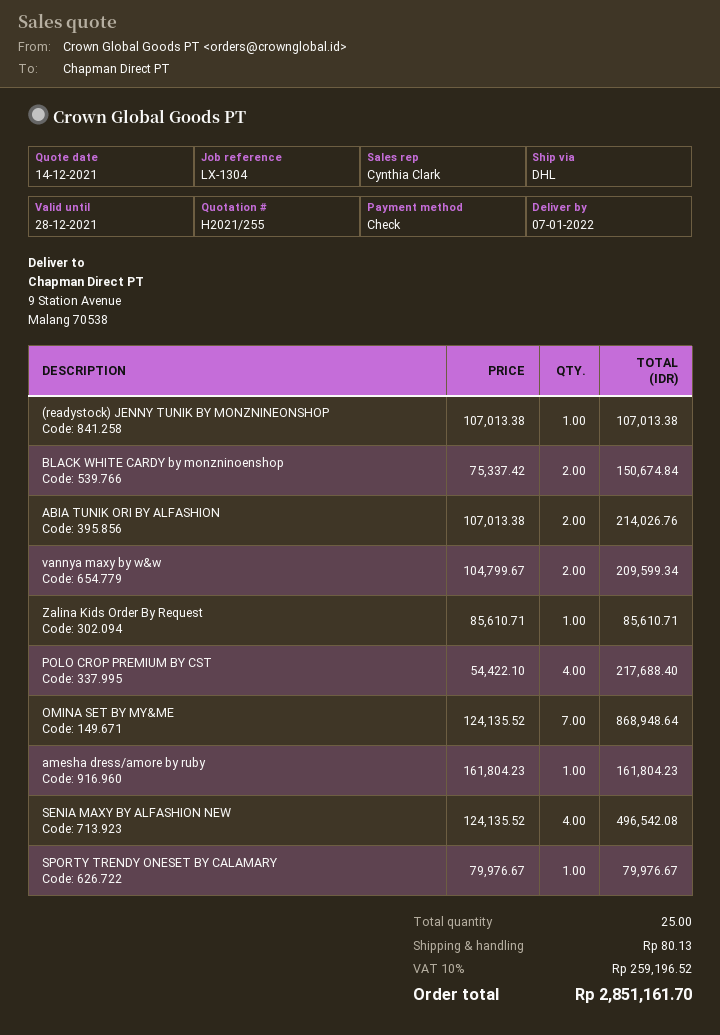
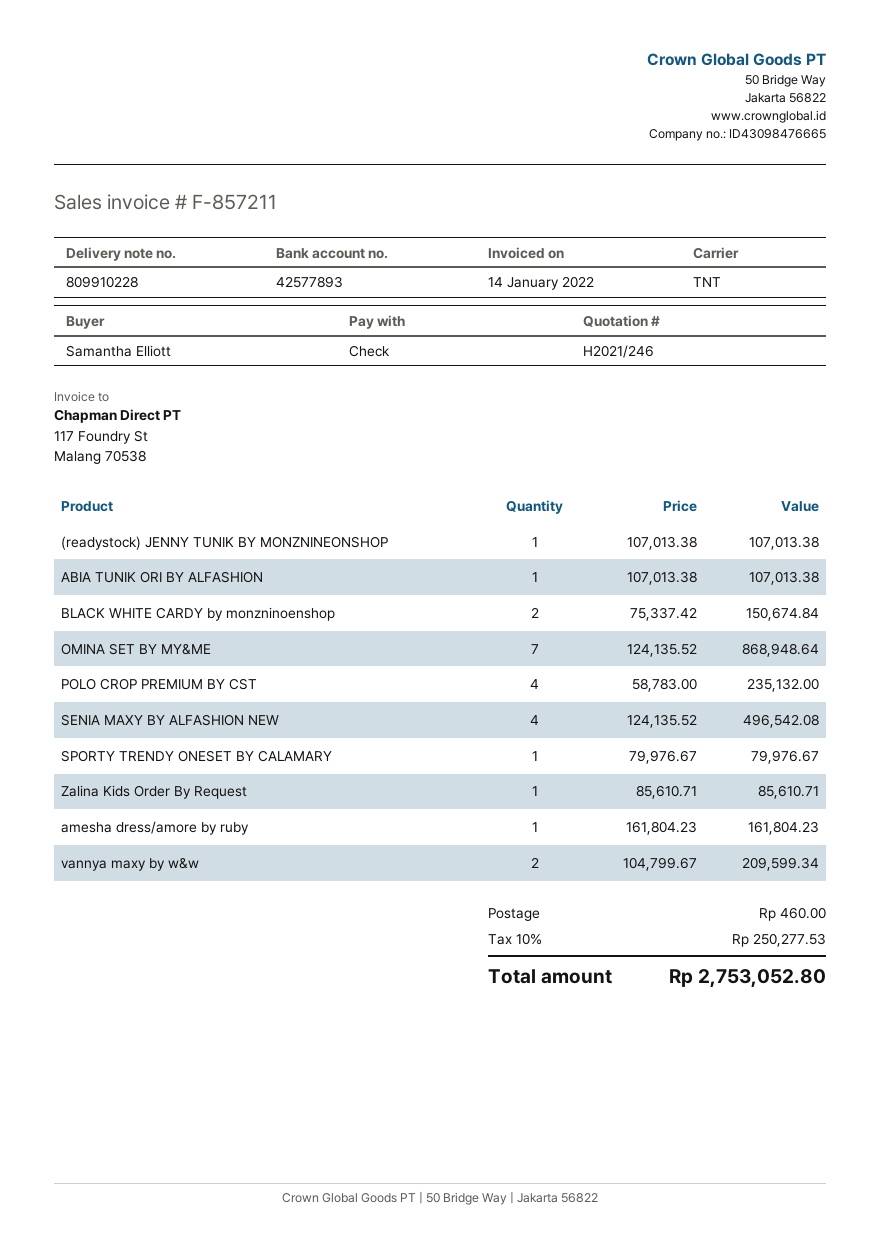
quote number: H2021/255 -> H2021/246
shipping method: DHL -> TNT
ABIA TUNIK ORI BY ALFASHION: 2 x 107013.38 = 214026.76 -> 1 x 107013.38 = 107013.38
POLO CROP PREMIUM BY CST: 4 x 54422.10 = 217688.40 -> 4 x 58783.00 = 235132.00
shipping: 80.13 -> 460.00
tax: 10% = 259196.52 -> 10% = 250277.53
total: 2851161.70 -> 2753052.80

